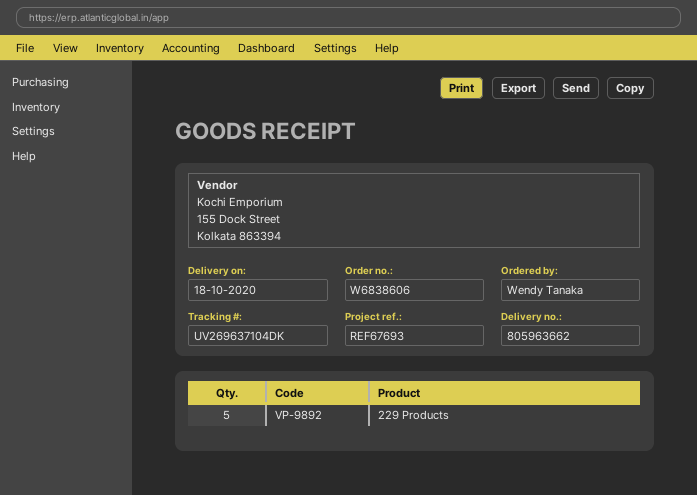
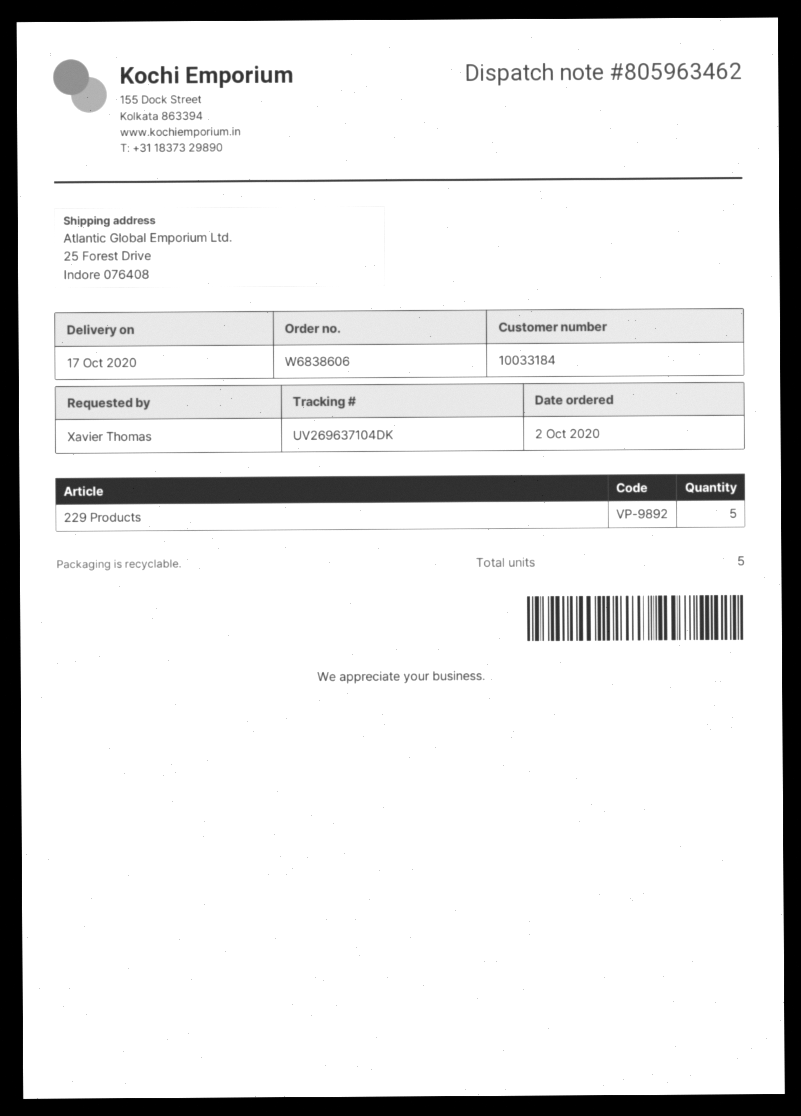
delivery note number: 805963662 -> 805963462
delivery date: 2020-10-18 -> 2020-10-17
ordered by: Wendy Tanaka -> Xavier Thomas

